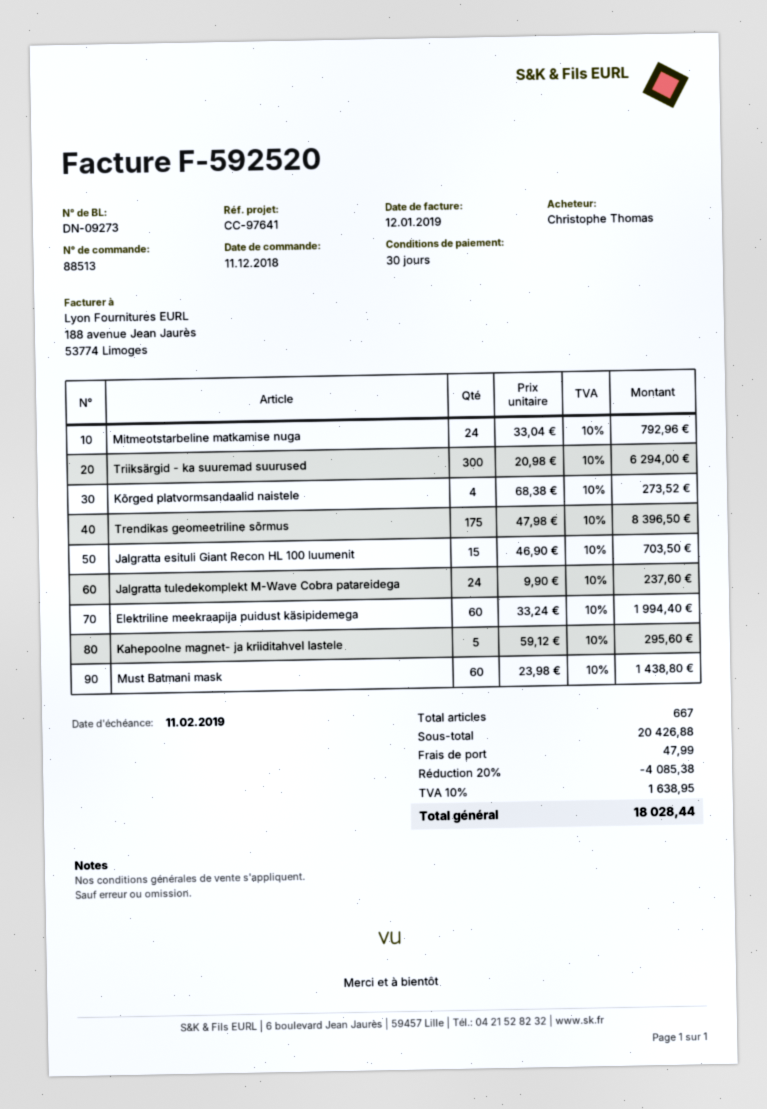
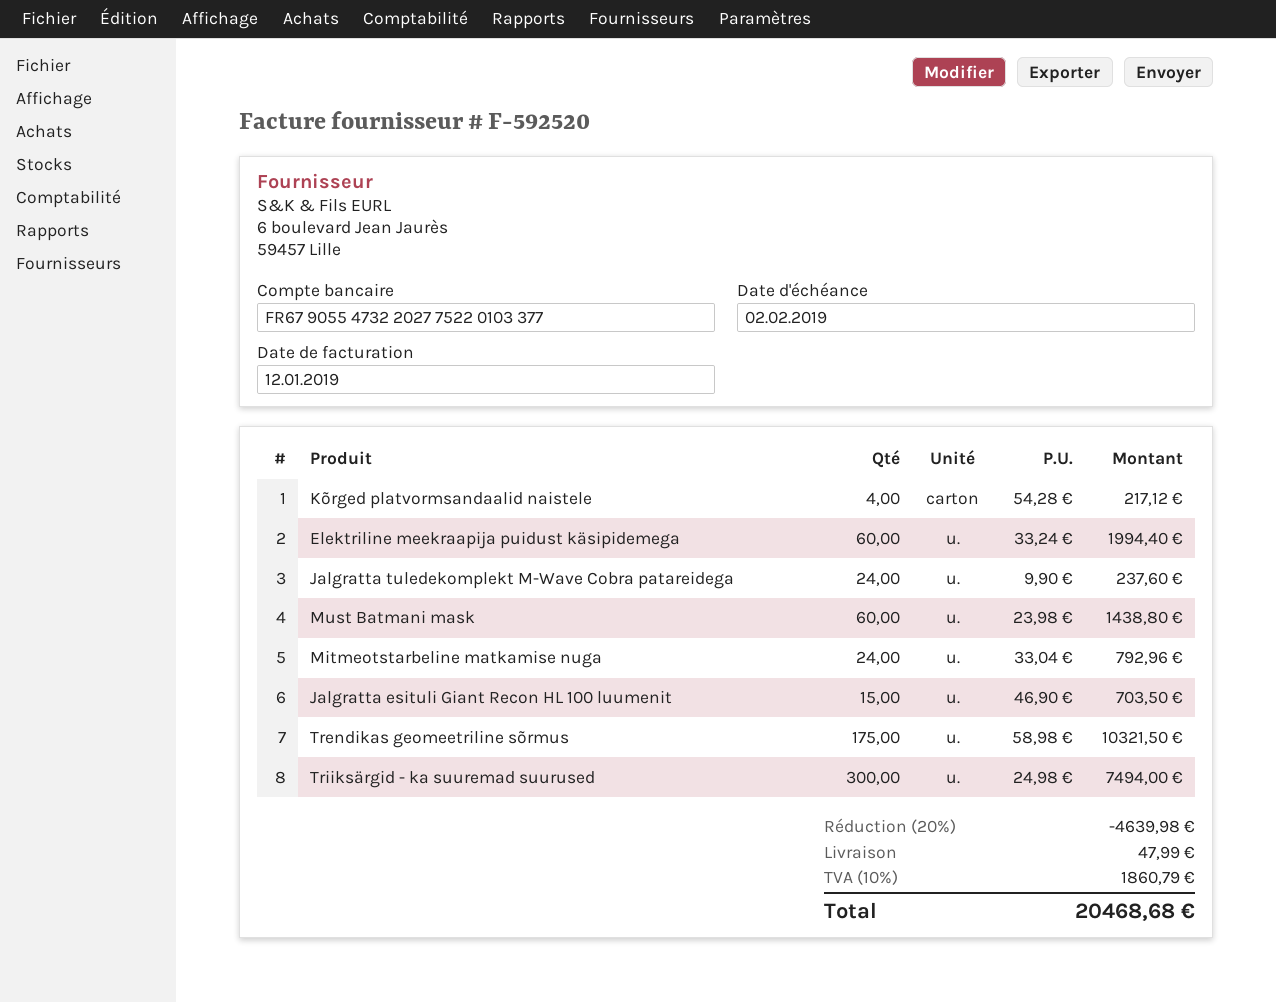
due date: 2019-02-11 -> 2019-02-02
Triiksärgid - ka suuremad suurused: 300 x 20.98 = 6294.00 -> 300 x 24.98 = 7494.00
Kõrged platvormsandaalid naistele: 4 x 68.38 = 273.52 -> 4 x 54.28 = 217.12
Trendikas geomeetriline sõrmus: 175 x 47.98 = 8396.50 -> 175 x 58.98 = 10321.50
Kahepoolne magnet- ja kriiditahvel lastele: 5 x 59.12 = 295.60 -> none
discount: 20% = 4085.38 -> 20% = 4639.98
tax: 10% = 1638.95 -> 10% = 1860.79
total: 18028.44 -> 20468.68

